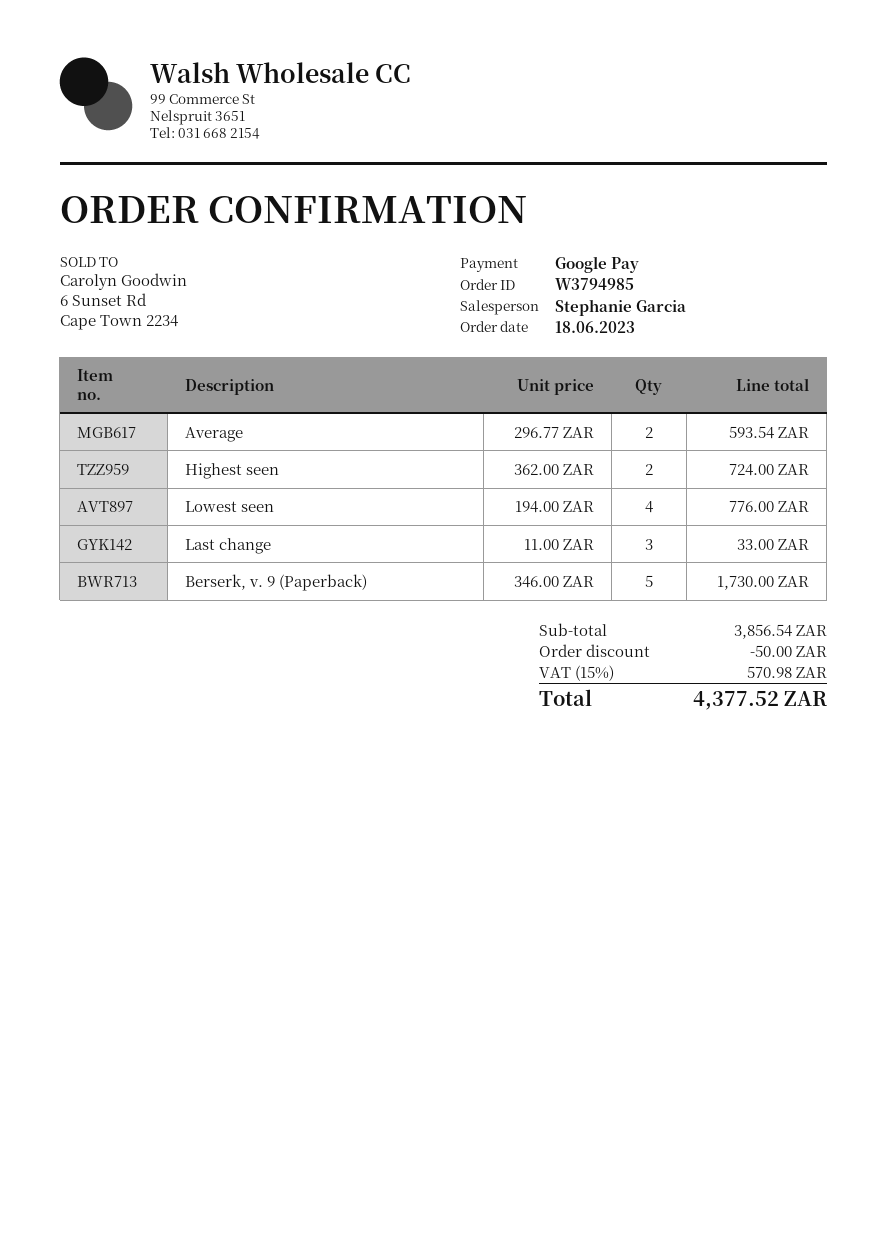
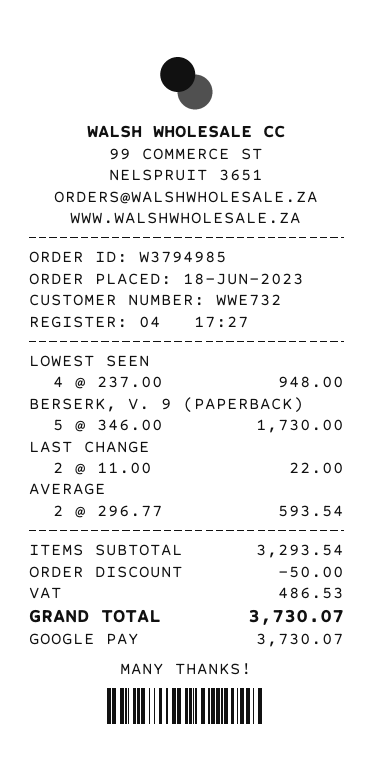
Highest seen: 2 x 362.00 = 724.00 -> none
Lowest seen: 4 x 194.00 = 776.00 -> 4 x 237.00 = 948.00
Last change: 3 x 11.00 = 33.00 -> 2 x 11.00 = 22.00
subtotal: 3856.54 -> 3293.54
tax: 570.98 -> 486.53
total: 4377.52 -> 3730.07

